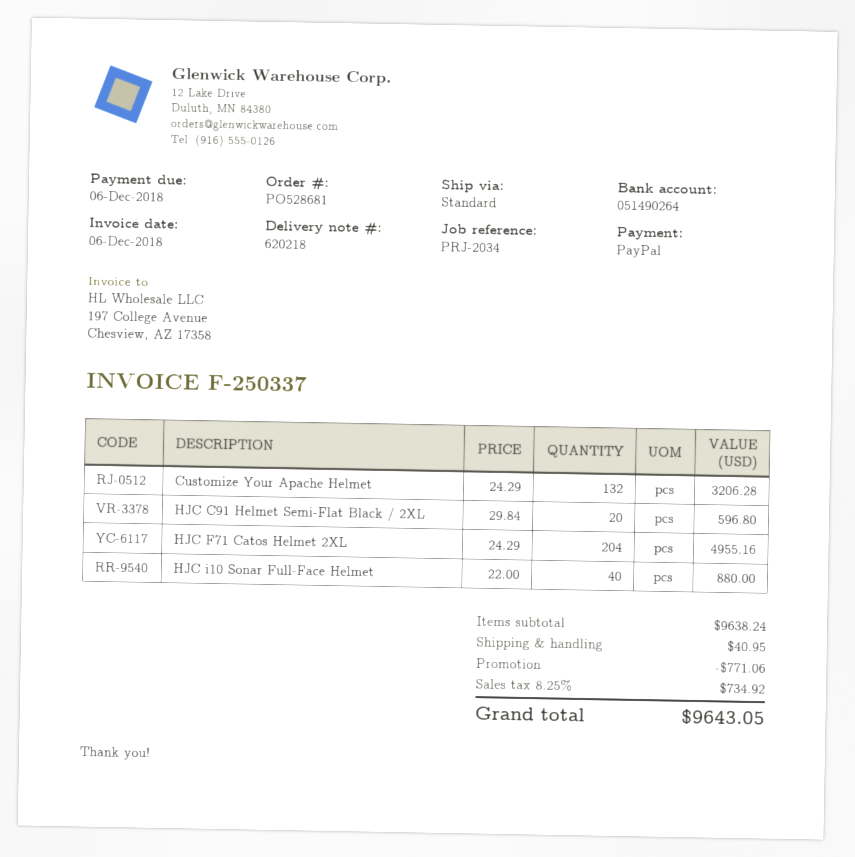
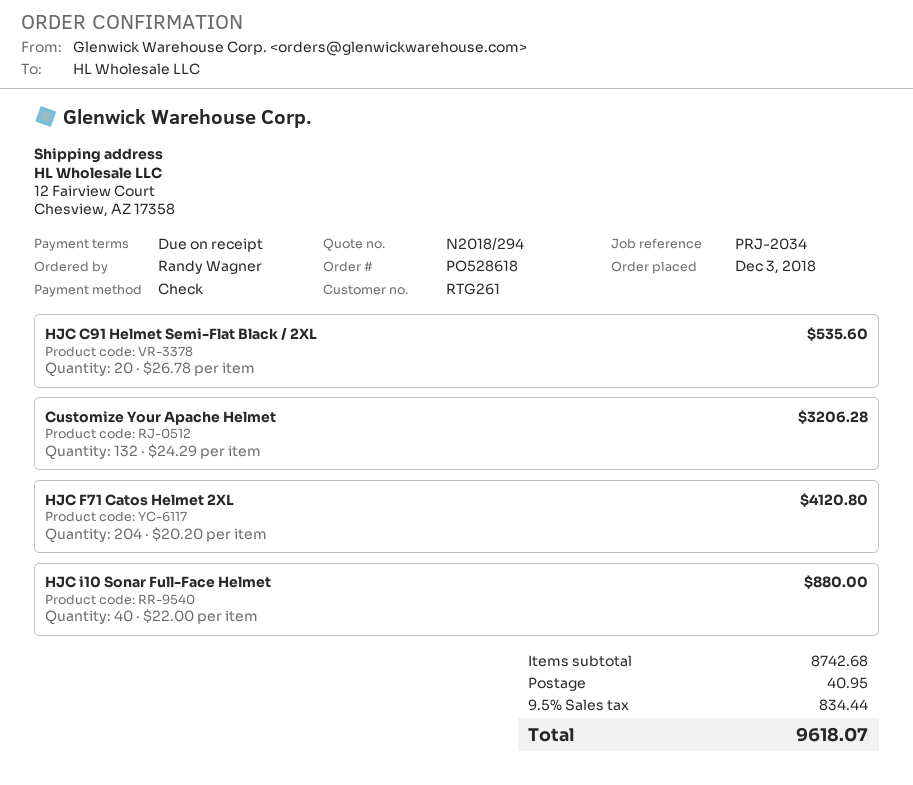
order number: PO528681 -> PO528618
payment method: PayPal -> cheque
HJC C91 Helmet Semi-Flat Black / 2XL: 20 x 29.84 = 596.80 -> 20 x 26.78 = 535.60
HJC F71 Catos Helmet 2XL: 204 x 24.29 = 4955.16 -> 204 x 20.20 = 4120.80
subtotal: 9638.24 -> 8742.68
discount: 771.06 -> none
tax: 8.25% = 734.92 -> 9.5% = 834.44
total: 9643.05 -> 9618.07

